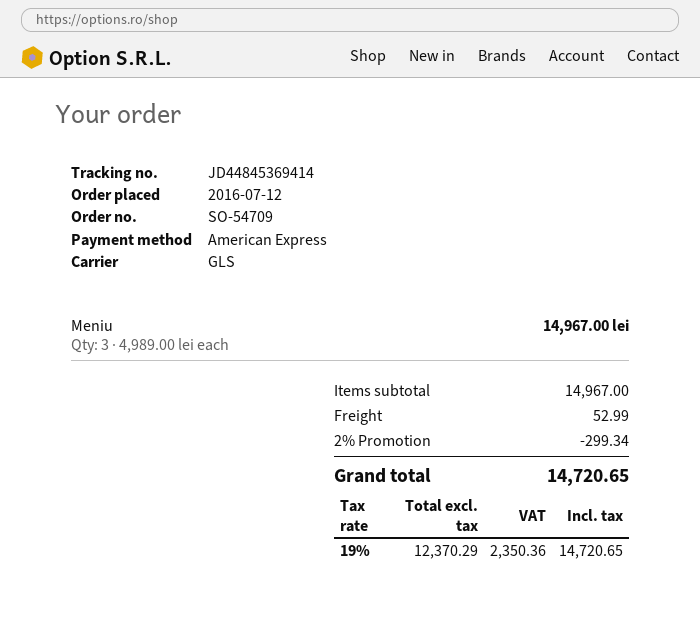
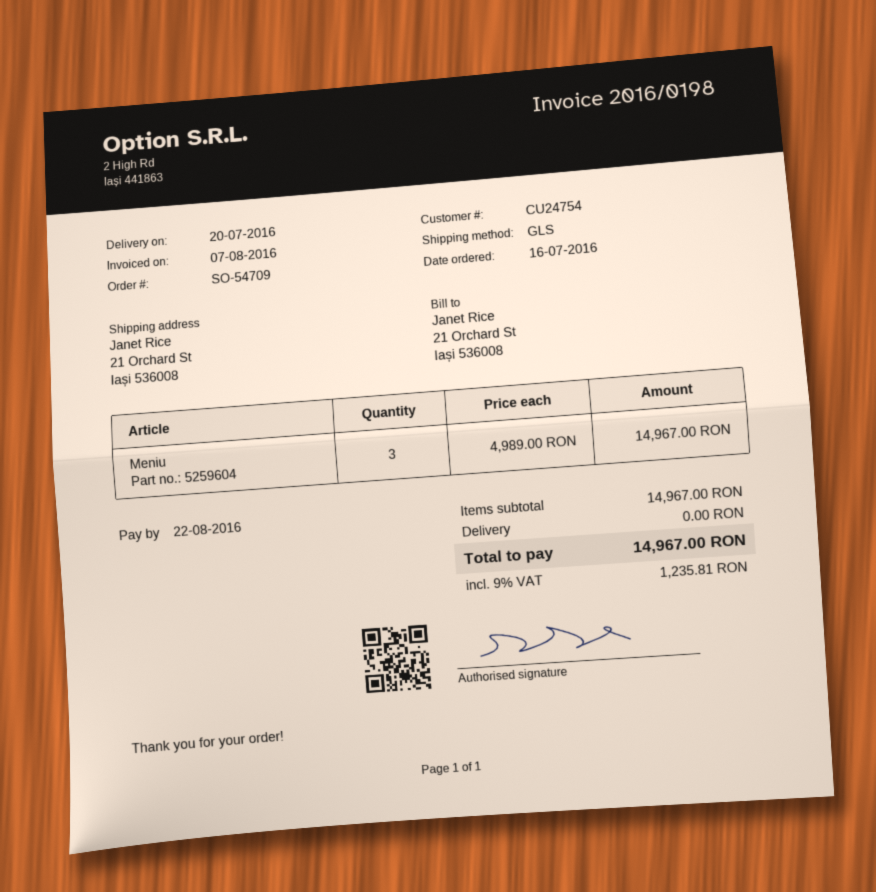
order date: 2016-07-12 -> 2016-07-16
discount: 2% = 299.34 -> none
shipping: 52.99 -> 0.00
tax: 19% = 2350.36 -> 9% = 1235.81
total: 14720.65 -> 14967.00

